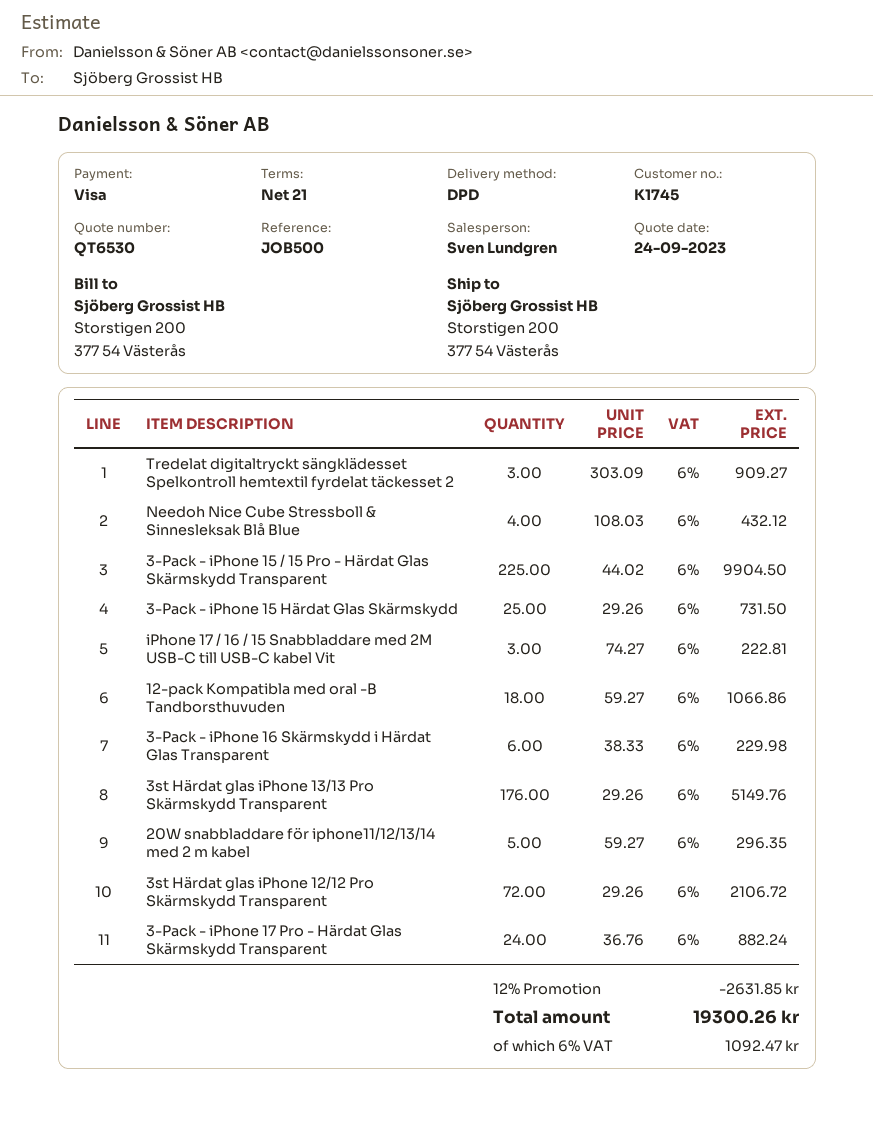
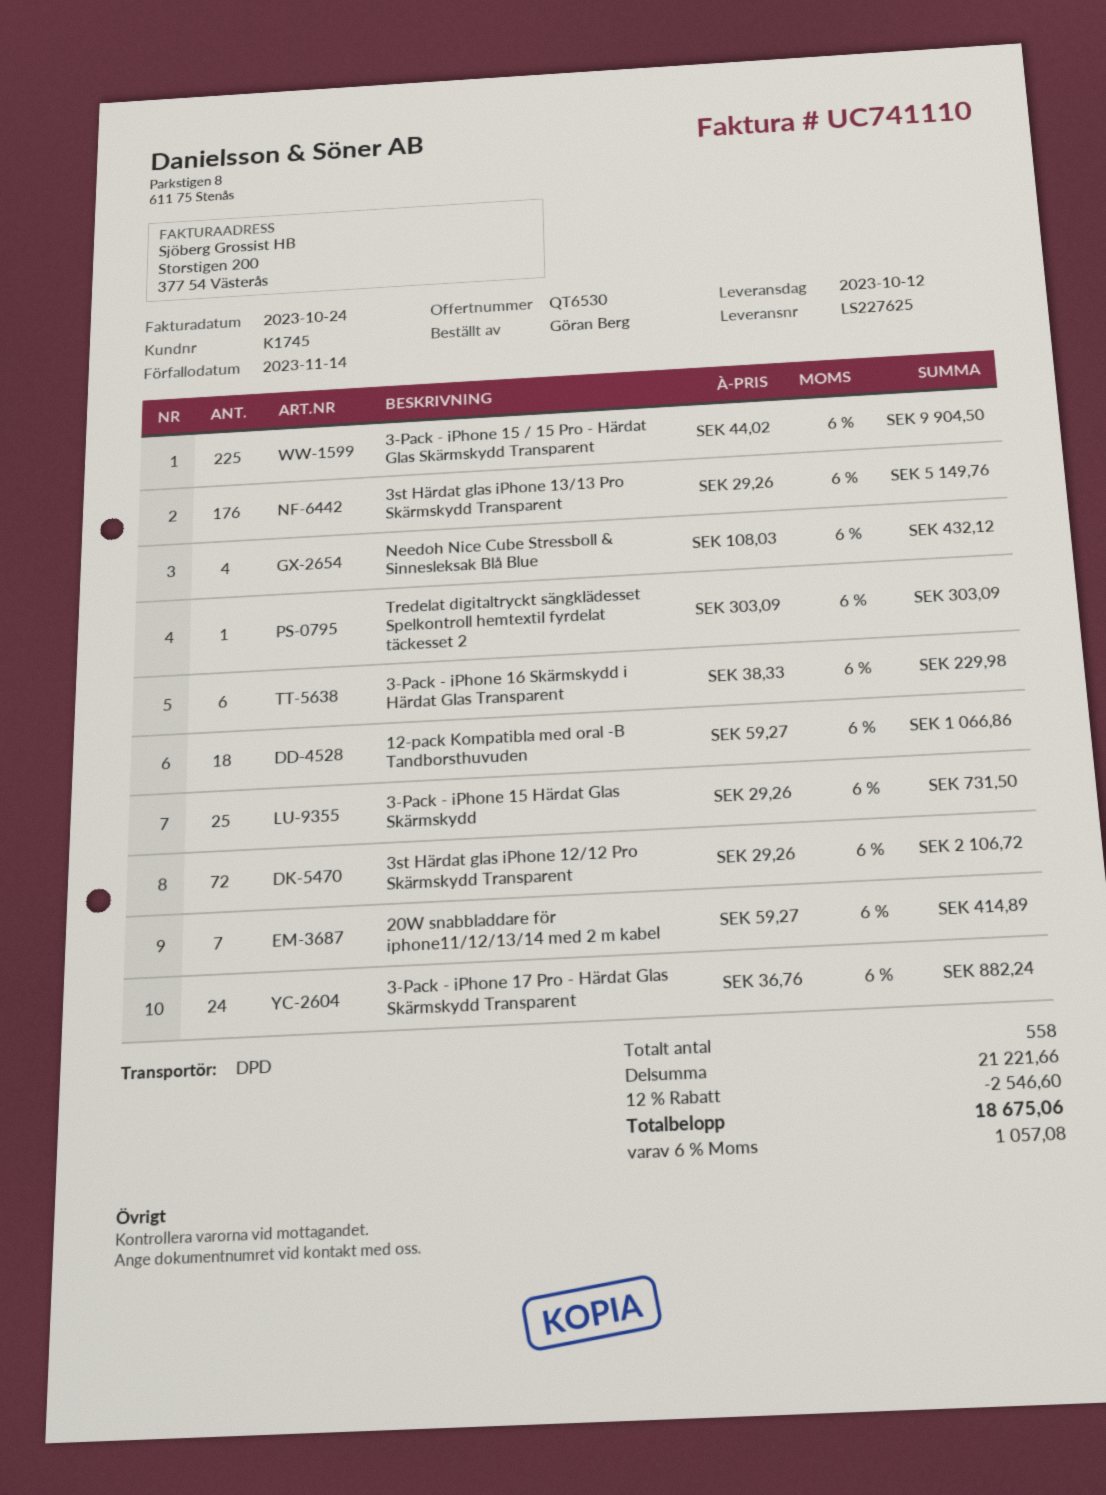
Tredelat digitaltryckt sängklädesset Spelkontroll hemtextil fyrdelat täckesset 2: 3 x 303.09 = 909.27 -> 1 x 303.09 = 303.09
iPhone 17 / 16 / 15 Snabbladdare med 2M USB-C till USB-C kabel Vit: 3 x 74.27 = 222.81 -> none
20W snabbladdare för iphone11/12/13/14 med 2 m kabel: 5 x 59.27 = 296.35 -> 7 x 59.27 = 414.89
discount: 12% = 2631.85 -> 12% = 2546.60
tax: 6% = 1092.47 -> 6% = 1057.08
total: 19300.26 -> 18675.06

